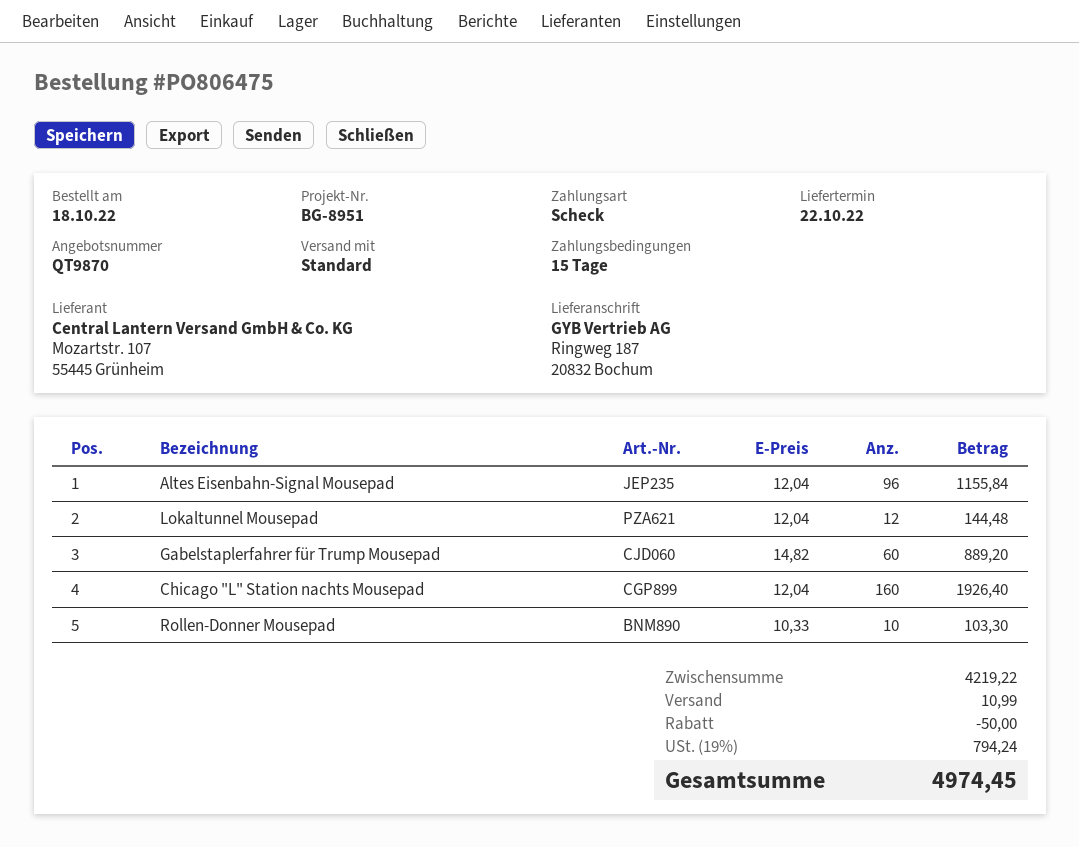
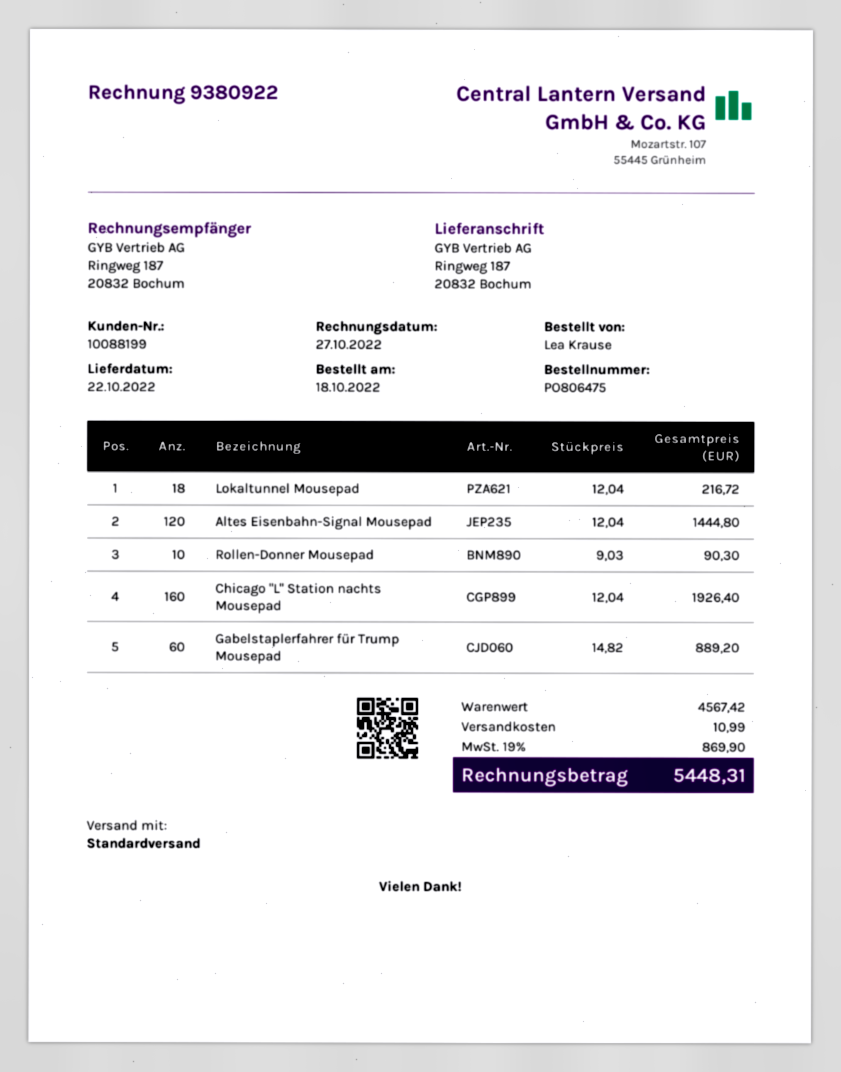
Altes Eisenbahn-Signal Mousepad: 96 x 12.04 = 1155.84 -> 120 x 12.04 = 1444.80
Lokaltunnel Mousepad: 12 x 12.04 = 144.48 -> 18 x 12.04 = 216.72
Rollen-Donner Mousepad: 10 x 10.33 = 103.30 -> 10 x 9.03 = 90.30
subtotal: 4219.22 -> 4567.42
discount: 50.00 -> none
tax: 19% = 794.24 -> 19% = 869.90
total: 4974.45 -> 5448.31

